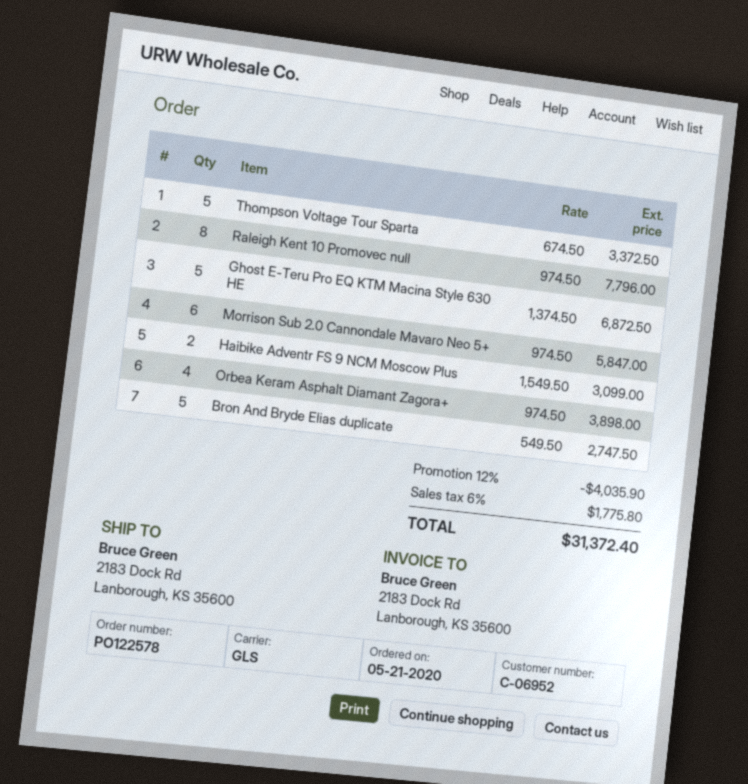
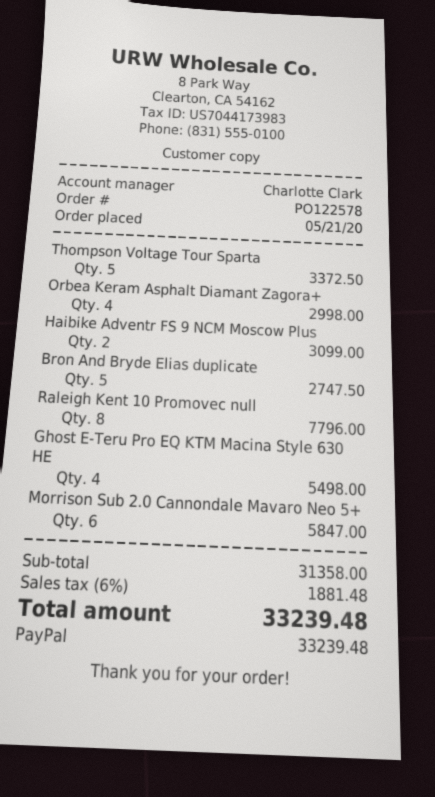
Ghost E-Teru Pro EQ KTM Macina Style 630 HE: 5 for 6872.50 -> 4 for 5498.00
Orbea Keram Asphalt Diamant Zagora+: 4 for 3898.00 -> 4 for 2998.00
discount: 12% = 4035.90 -> none
tax: 6% = 1775.80 -> 6% = 1881.48
total: 31372.40 -> 33239.48

